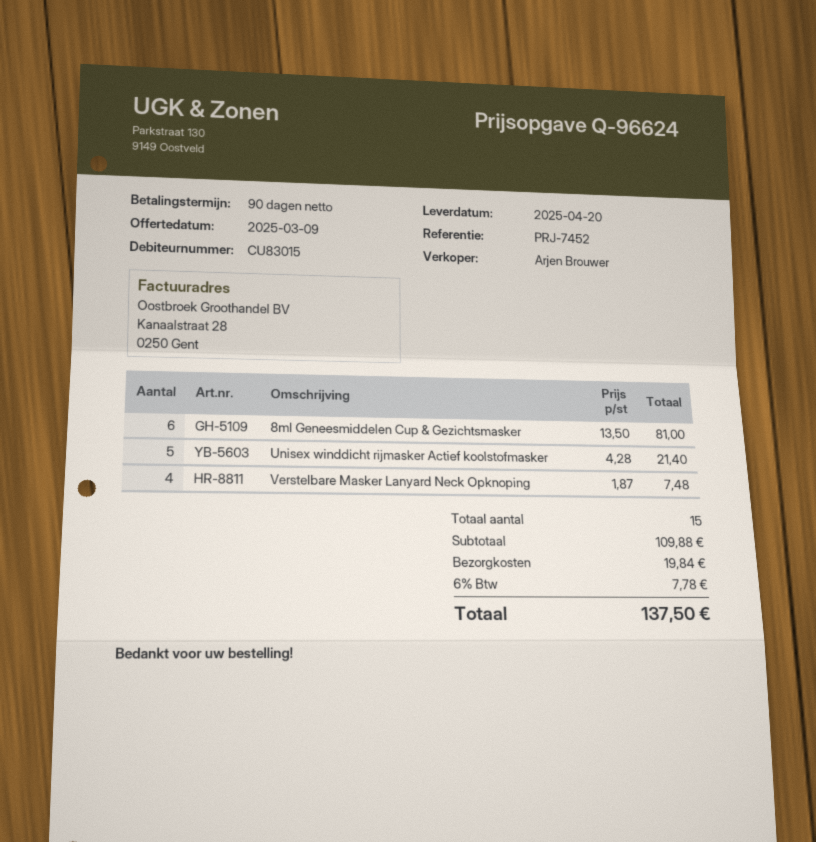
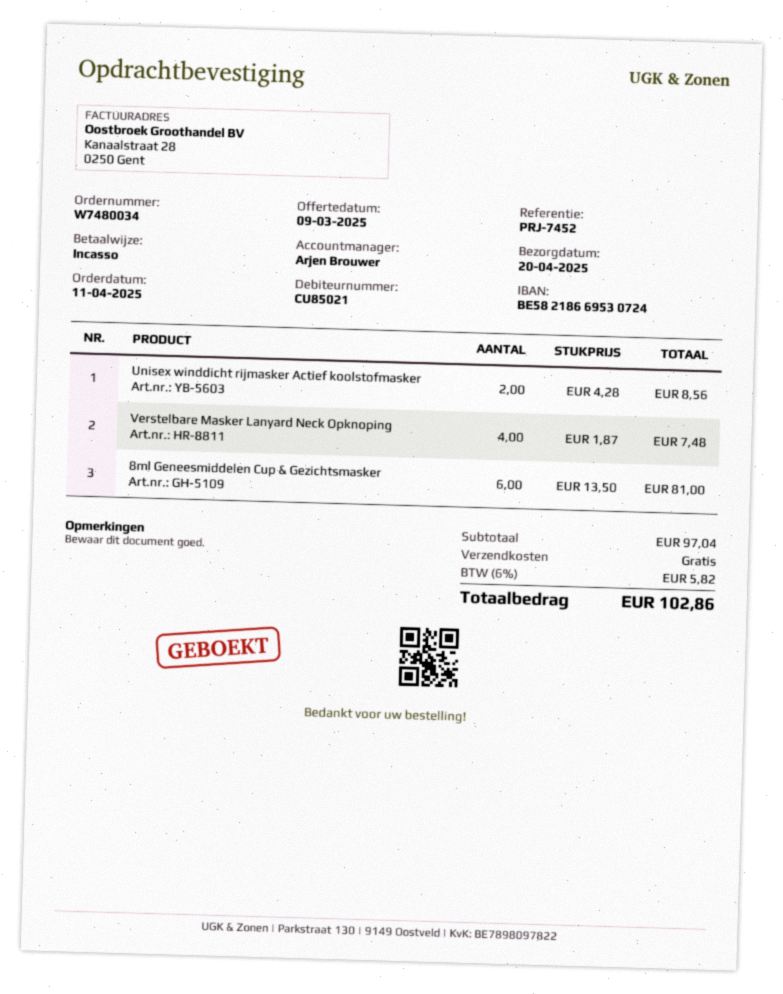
customer number: CU83015 -> CU85021
Unisex winddicht rijmasker Actief koolstofmasker: 5 x 4.28 = 21.40 -> 2 x 4.28 = 8.56
subtotal: 109.88 -> 97.04
shipping: 19.84 -> 0.00
tax: 6% = 7.78 -> 6% = 5.82
total: 137.50 -> 102.86

